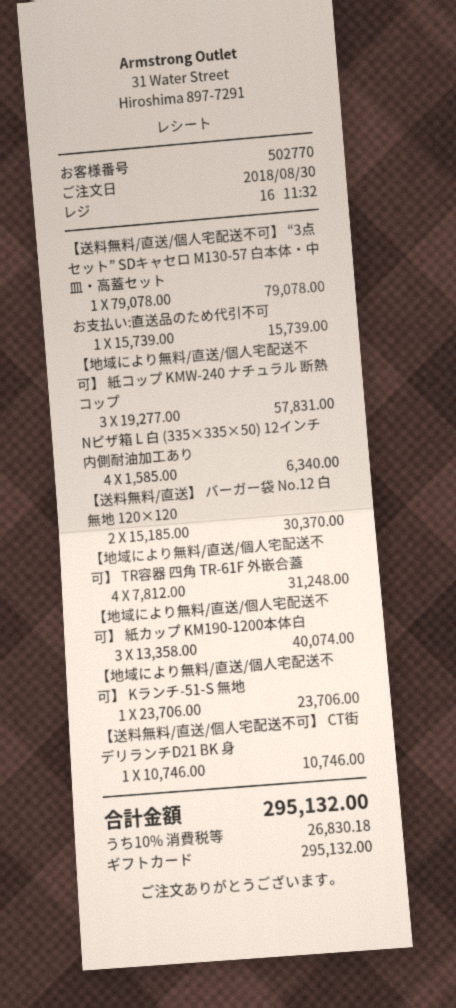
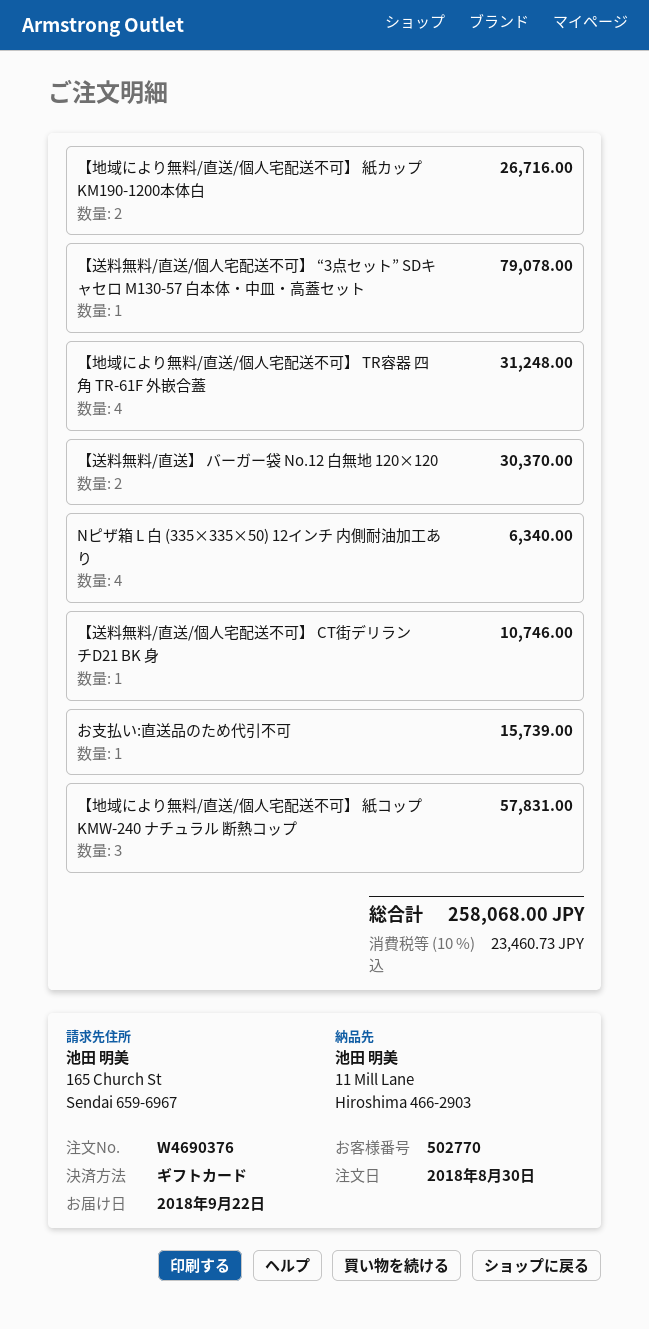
【地域により無料/直送/個人宅配送不可】 紙カップ KM190-1200本体白: 3 for 40074.00 -> 2 for 26716.00
【地域により無料/直送/個人宅配送不可】 Kランチ-51-S 無地: 1 for 23706.00 -> none
tax: 10% = 26830.18 -> 10% = 23460.73
total: 295132.00 -> 258068.00

